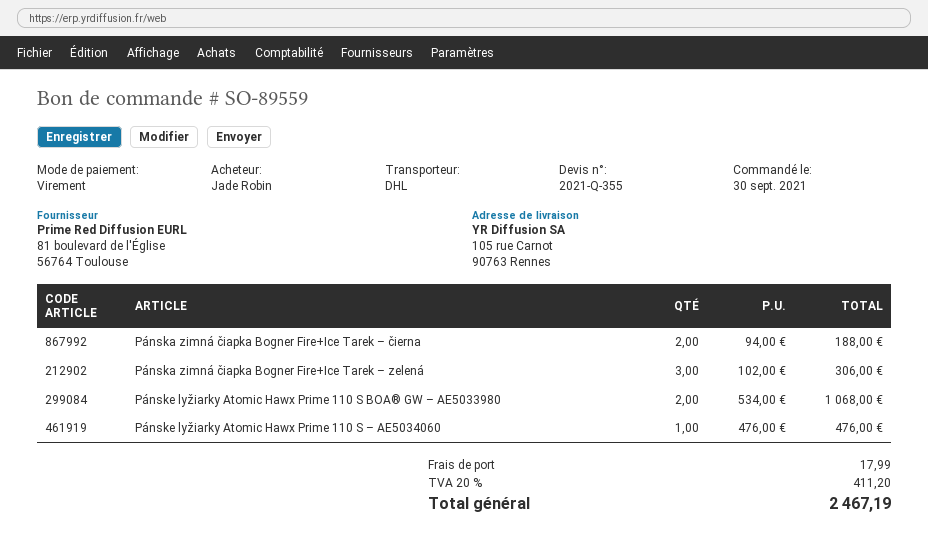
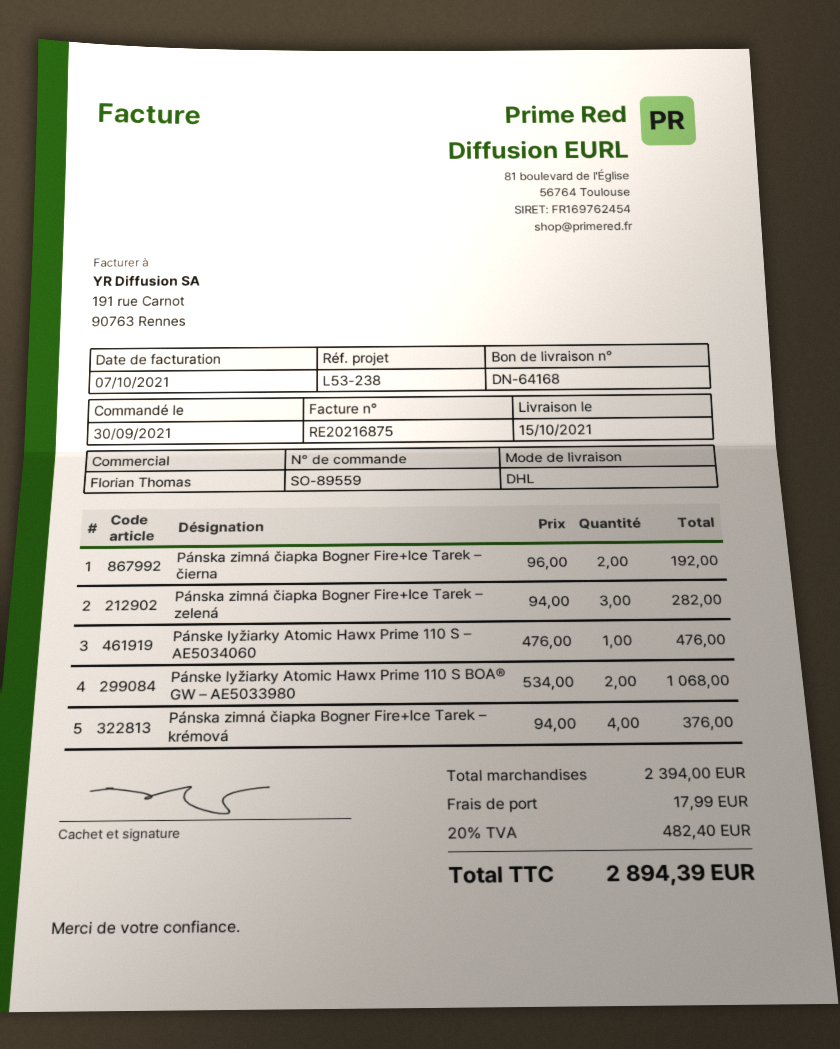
Pánska zimná čiapka Bogner Fire+Ice Tarek – čierna: 2 x 94.00 = 188.00 -> 2 x 96.00 = 192.00
Pánska zimná čiapka Bogner Fire+Ice Tarek – zelená: 3 x 102.00 = 306.00 -> 3 x 94.00 = 282.00
Pánska zimná čiapka Bogner Fire+Ice Tarek – krémová: none -> 4 x 94.00 = 376.00
tax: 20% = 411.20 -> 20% = 482.40
total: 2467.19 -> 2894.39

